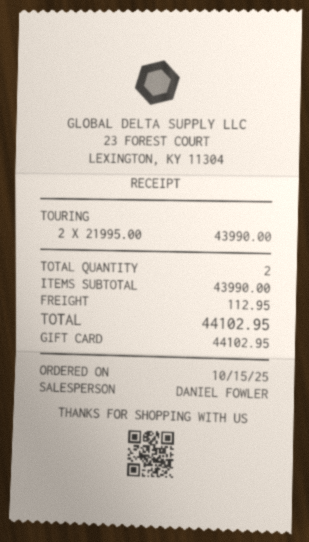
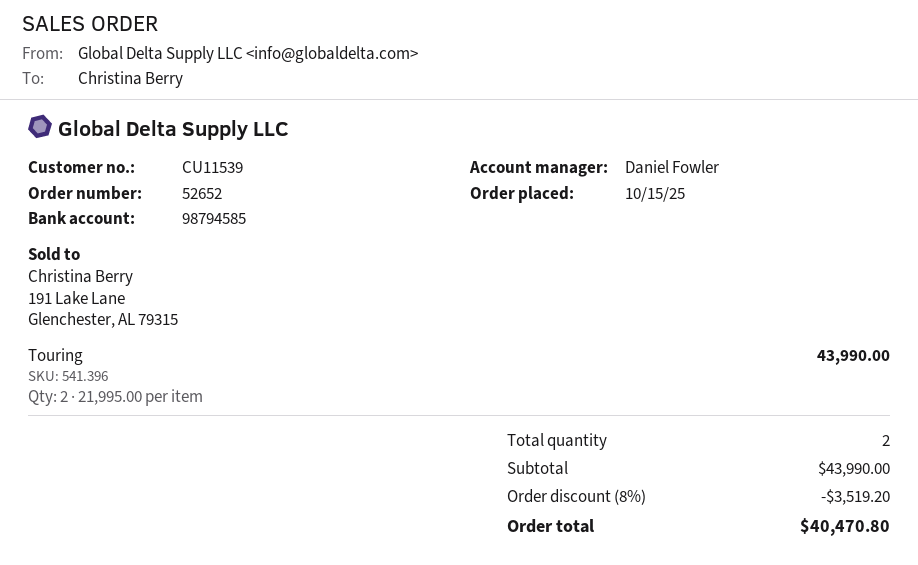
discount: none -> 8% = 3519.20
shipping: 112.95 -> none
total: 44102.95 -> 40470.80

